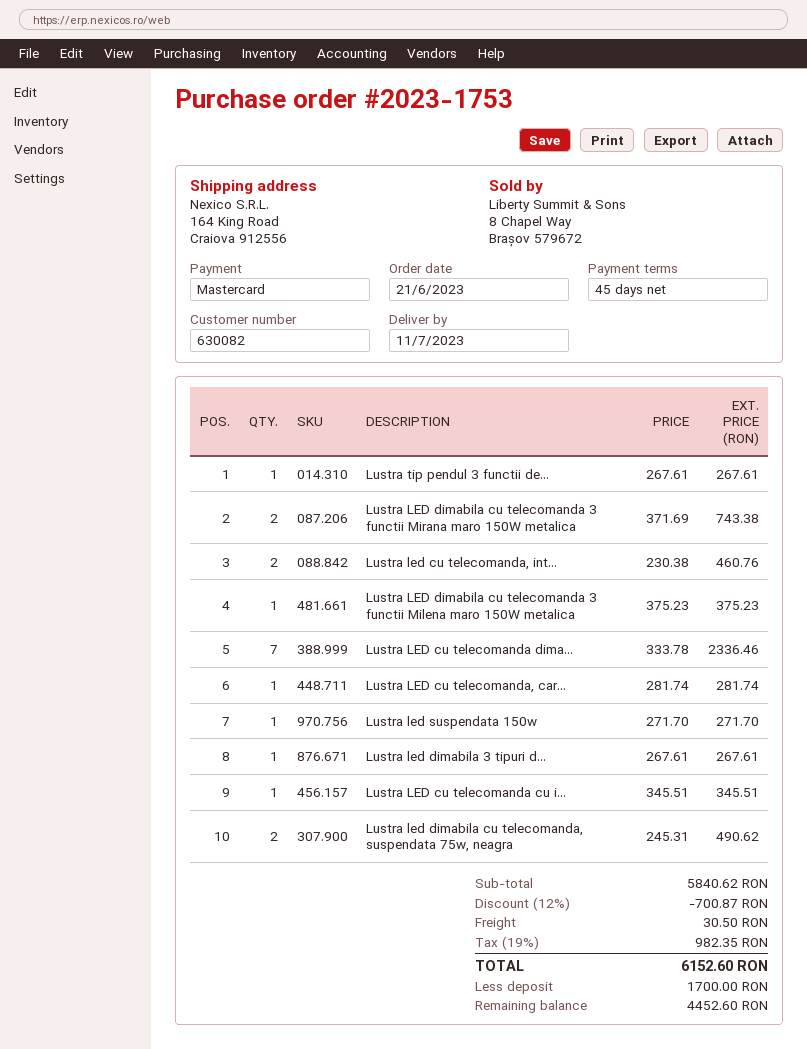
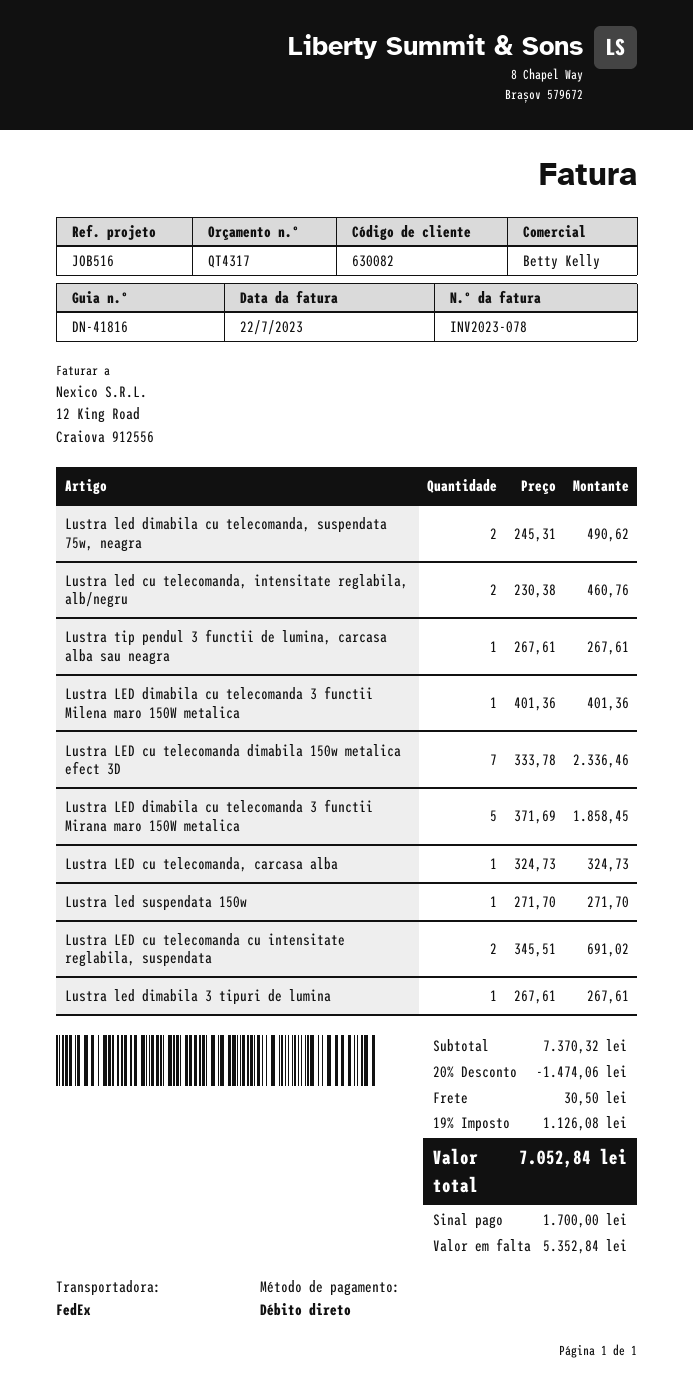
payment method: Mastercard -> direct debit
Lustra LED dimabila cu telecomanda 3 functii Mirana maro 150W metalica: 2 x 371.69 = 743.38 -> 5 x 371.69 = 1858.45
Lustra LED dimabila cu telecomanda 3 functii Milena maro 150W metalica: 1 x 375.23 = 375.23 -> 1 x 401.36 = 401.36
Lustra LED cu telecomanda, car...: 1 x 281.74 = 281.74 -> 1 x 324.73 = 324.73
Lustra LED cu telecomanda cu i...: 1 x 345.51 = 345.51 -> 2 x 345.51 = 691.02
subtotal: 5840.62 -> 7370.32
discount: 12% = 700.87 -> 20% = 1474.06
tax: 19% = 982.35 -> 19% = 1126.08
total: 6152.60 -> 7052.84
balance: 4452.60 -> 5352.84

